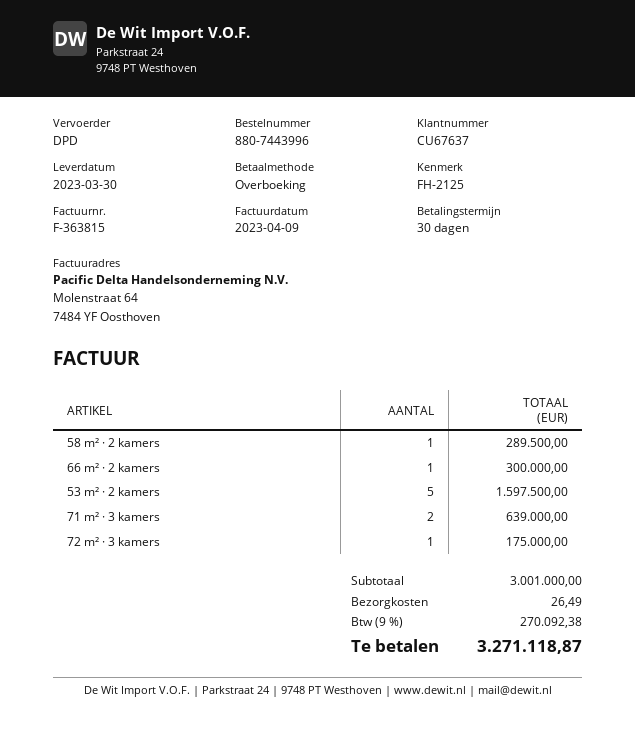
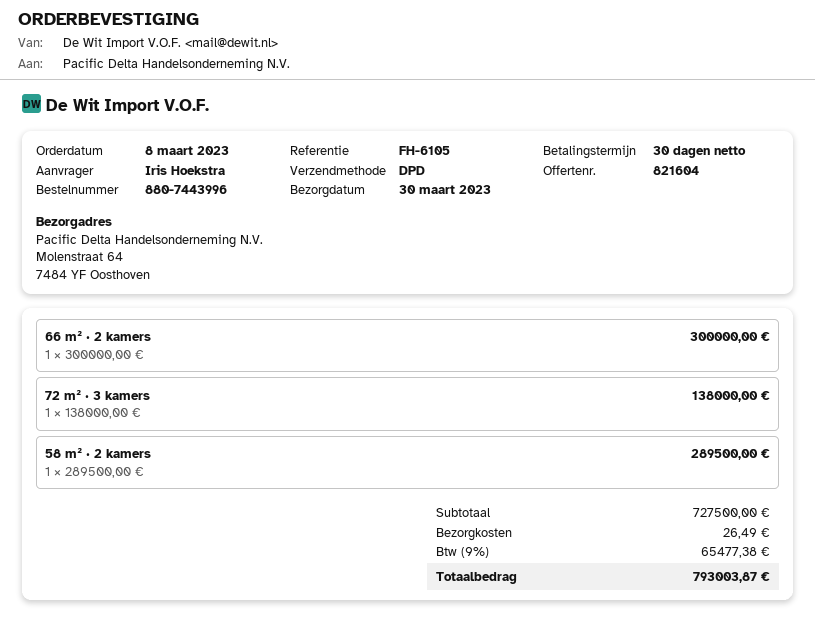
reference: FH-2125 -> FH-6105
53 m² · 2 kamers: 5 for 1597500.00 -> none
71 m² · 3 kamers: 2 for 639000.00 -> none
72 m² · 3 kamers: 1 for 175000.00 -> 1 for 138000.00
subtotal: 3001000.00 -> 727500.00
tax: 9% = 270092.38 -> 9% = 65477.38
total: 3271118.87 -> 793003.87

